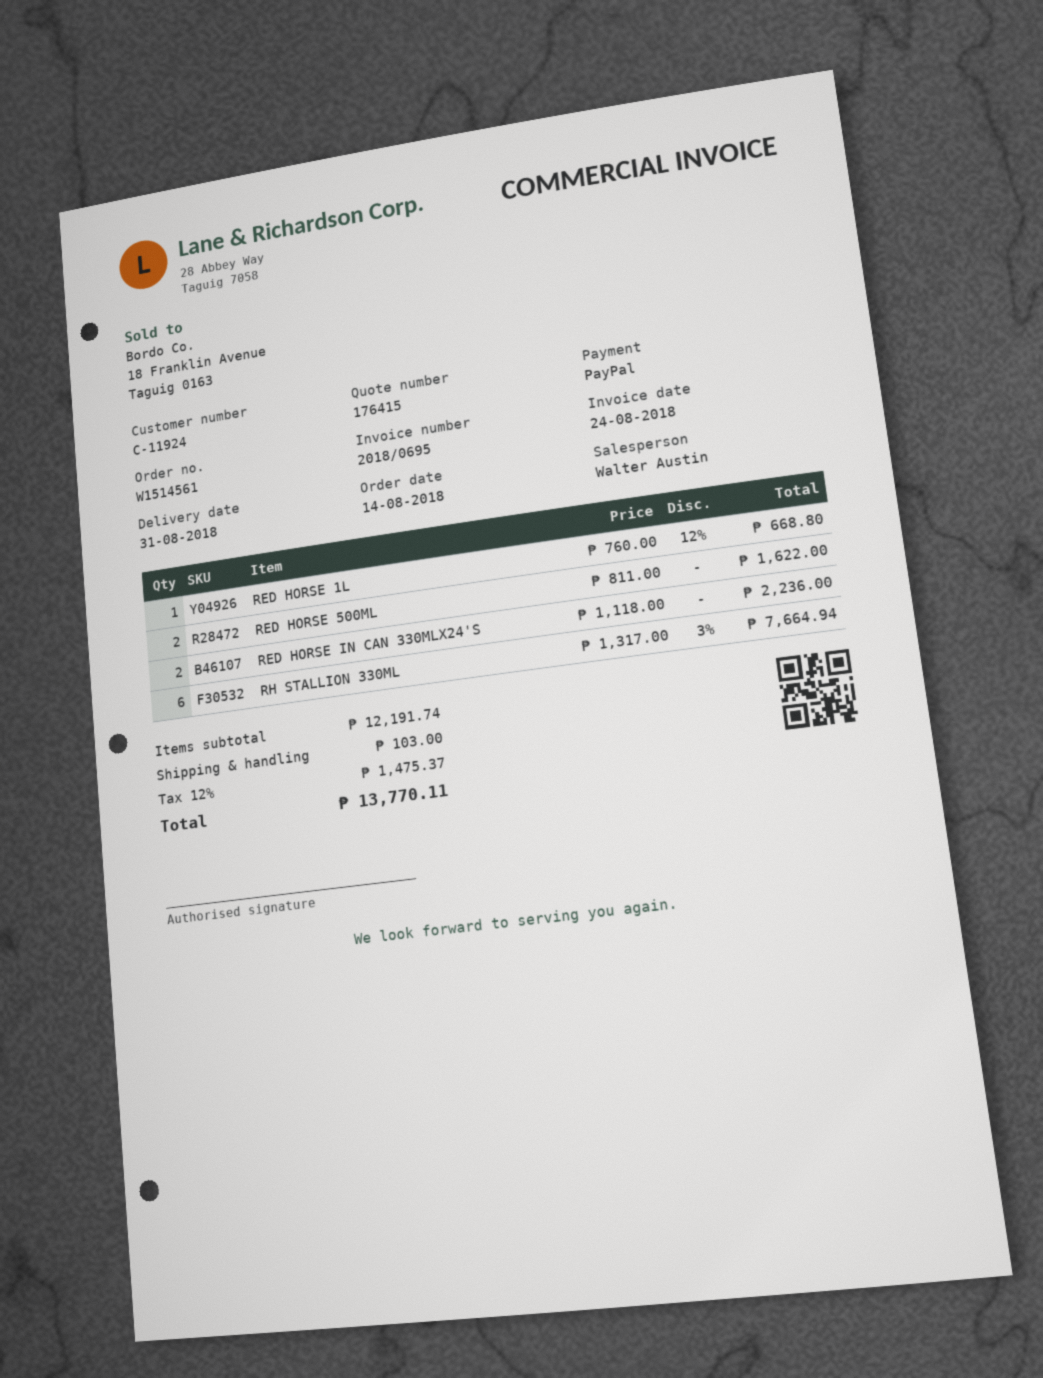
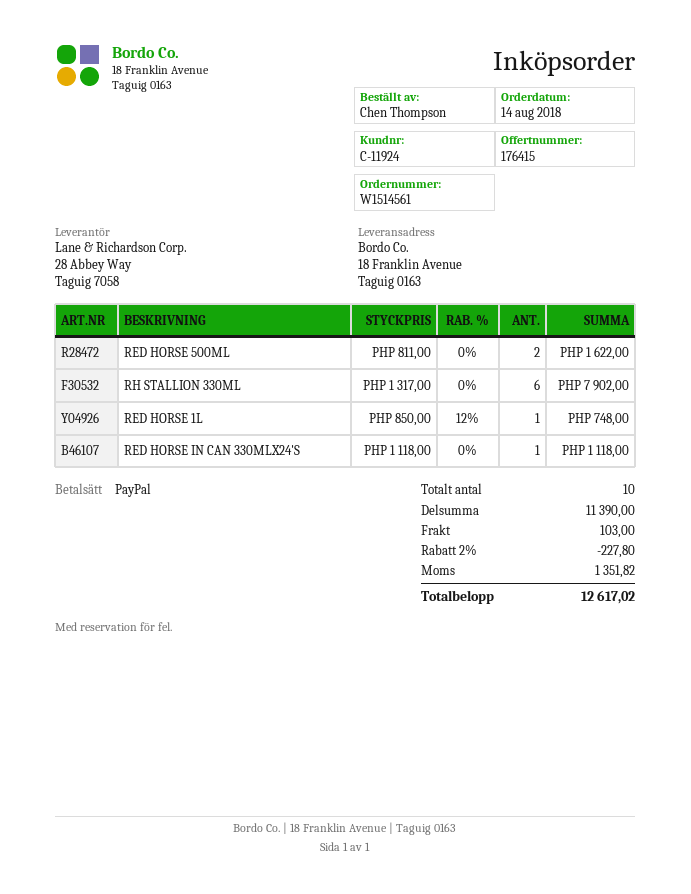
RED HORSE 1L: 1 x 760.00 - 12% = 668.80 -> 1 x 850.00 - 12% = 748.00
RED HORSE IN CAN 330MLX24'S: 2 x 1118.00 = 2236.00 -> 1 x 1118.00 = 1118.00
RH STALLION 330ML: 6 x 1317.00 - 3% = 7664.94 -> 6 x 1317.00 = 7902.00
subtotal: 12191.74 -> 11390.00
discount: none -> 2% = 227.80
tax: 1475.37 -> 1351.82
total: 13770.11 -> 12617.02

